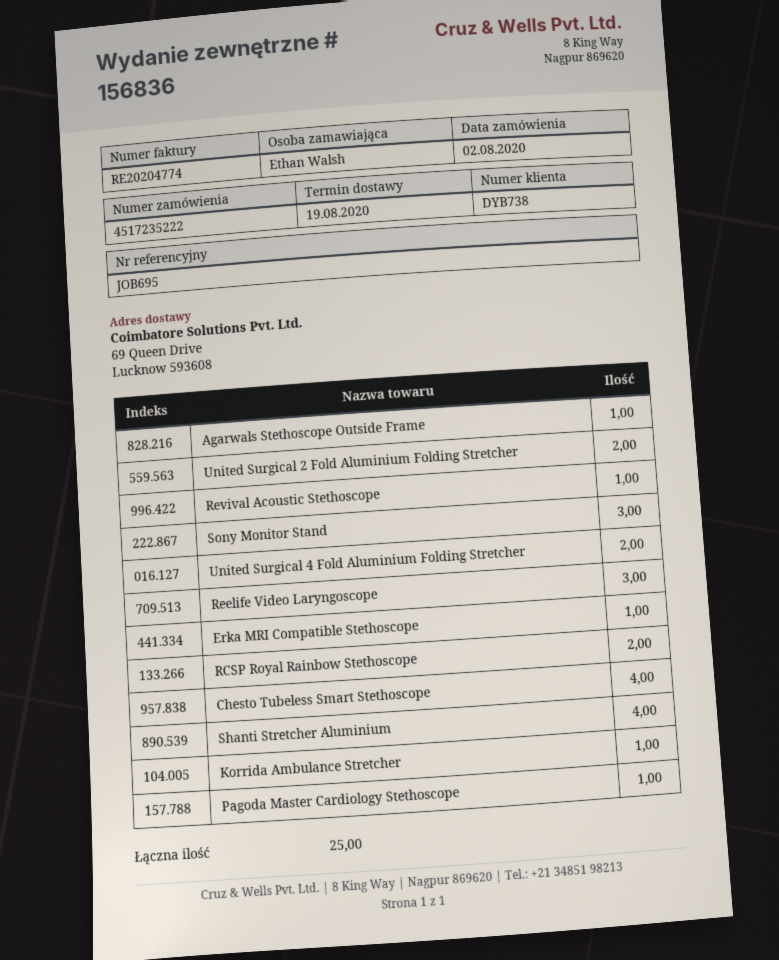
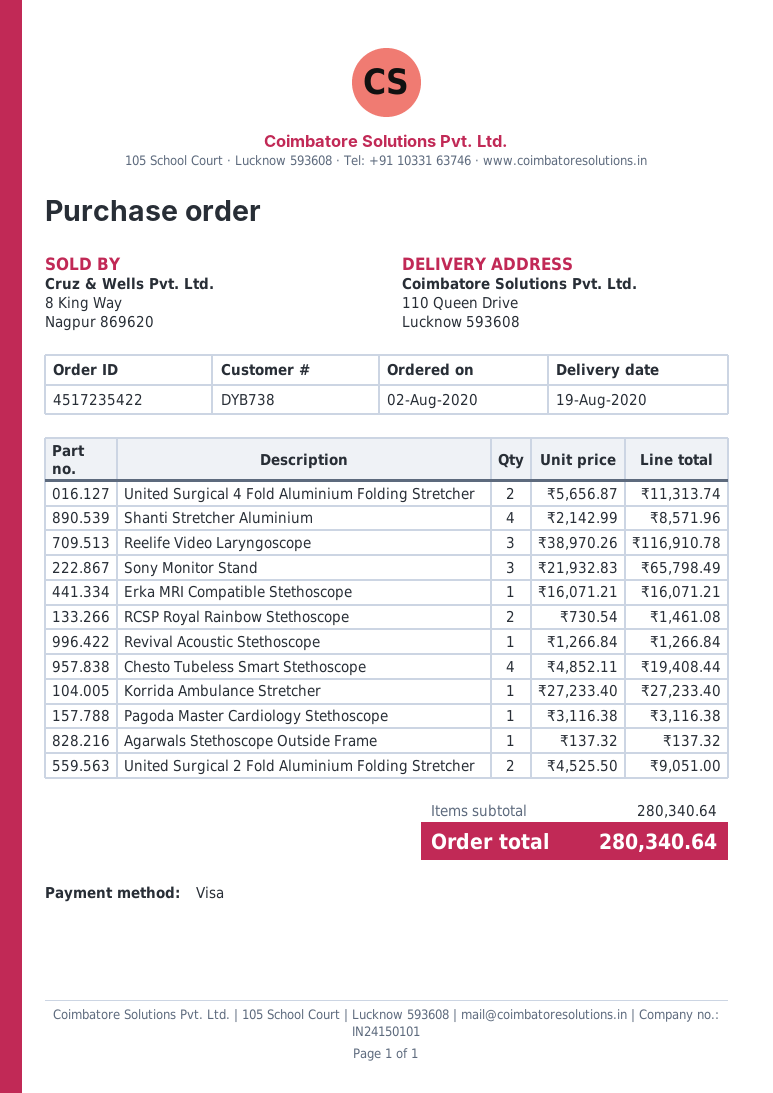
order number: 4517235222 -> 4517235422
ship to: 69 Queen Drive, Lucknow 593608 -> 110 Queen Drive, Lucknow 593608

